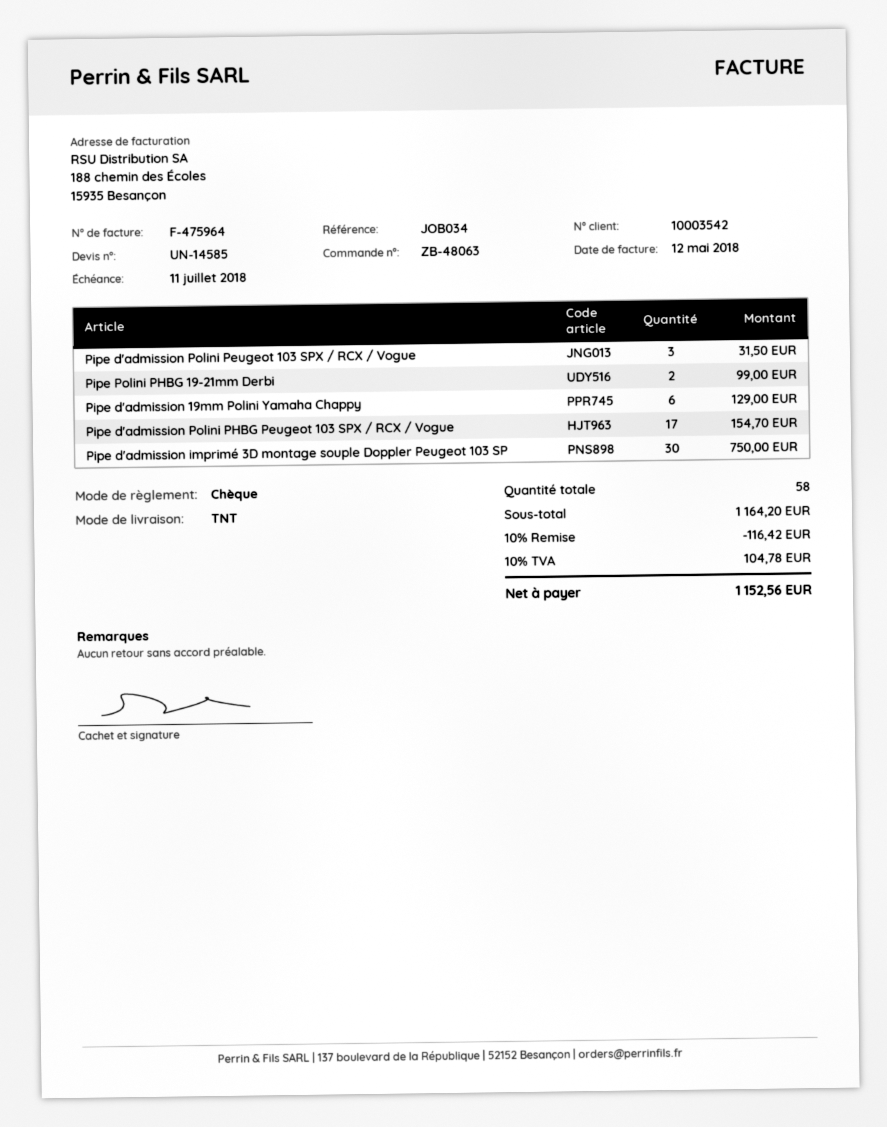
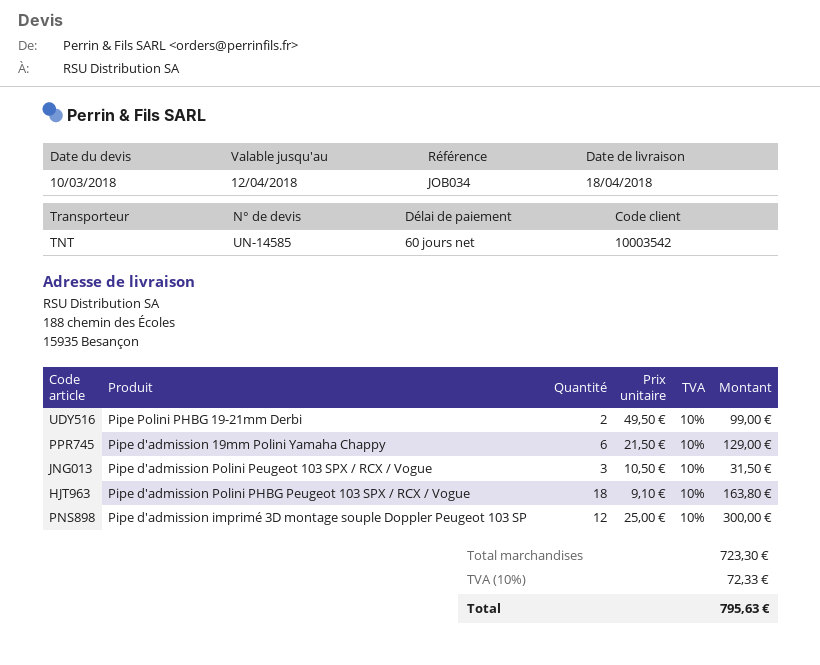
Pipe d'admission Polini PHBG Peugeot 103 SPX / RCX / Vogue: 17 for 154.70 -> 18 for 163.80
Pipe d'admission imprimé 3D montage souple Doppler Peugeot 103 SP: 30 for 750.00 -> 12 for 300.00
subtotal: 1164.20 -> 723.30
discount: 10% = 116.42 -> none
tax: 10% = 104.78 -> 10% = 72.33
total: 1152.56 -> 795.63

